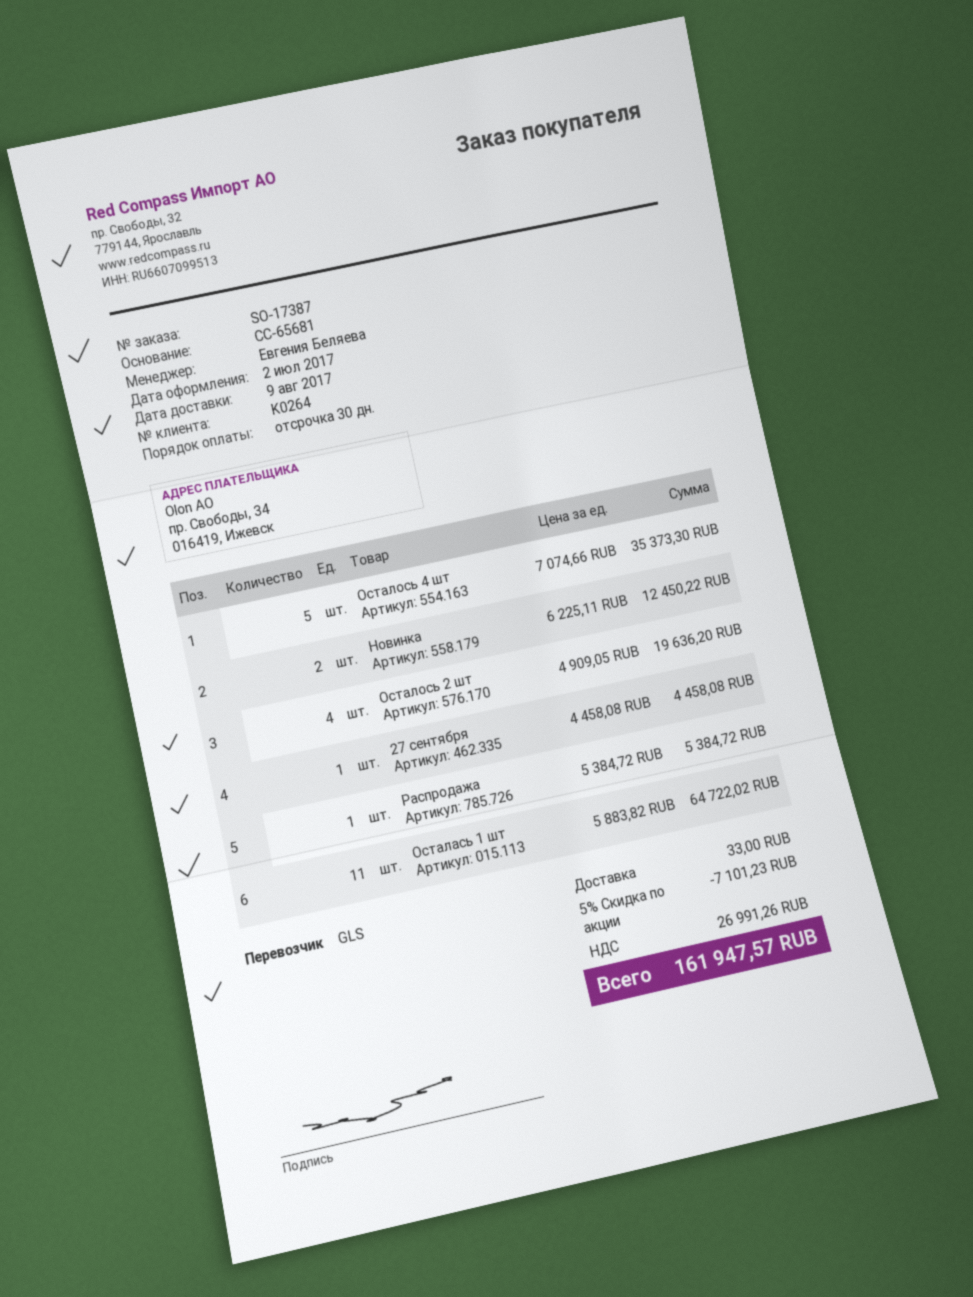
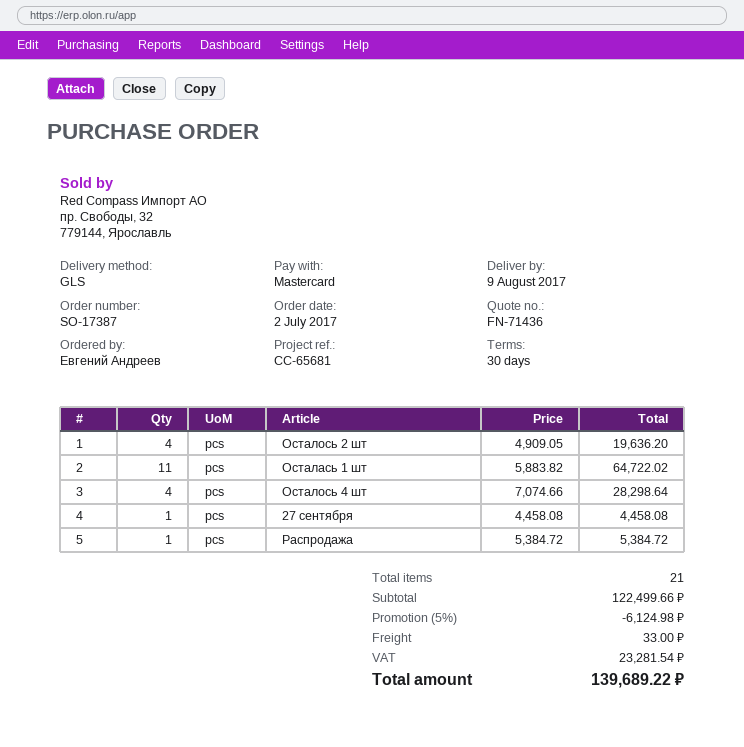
Осталось 4 шт: 5 x 7074.66 = 35373.30 -> 4 x 7074.66 = 28298.64
Новинка: 2 x 6225.11 = 12450.22 -> none
discount: 5% = 7101.23 -> 5% = 6124.98
tax: 26991.26 -> 23281.54
total: 161947.57 -> 139689.22

